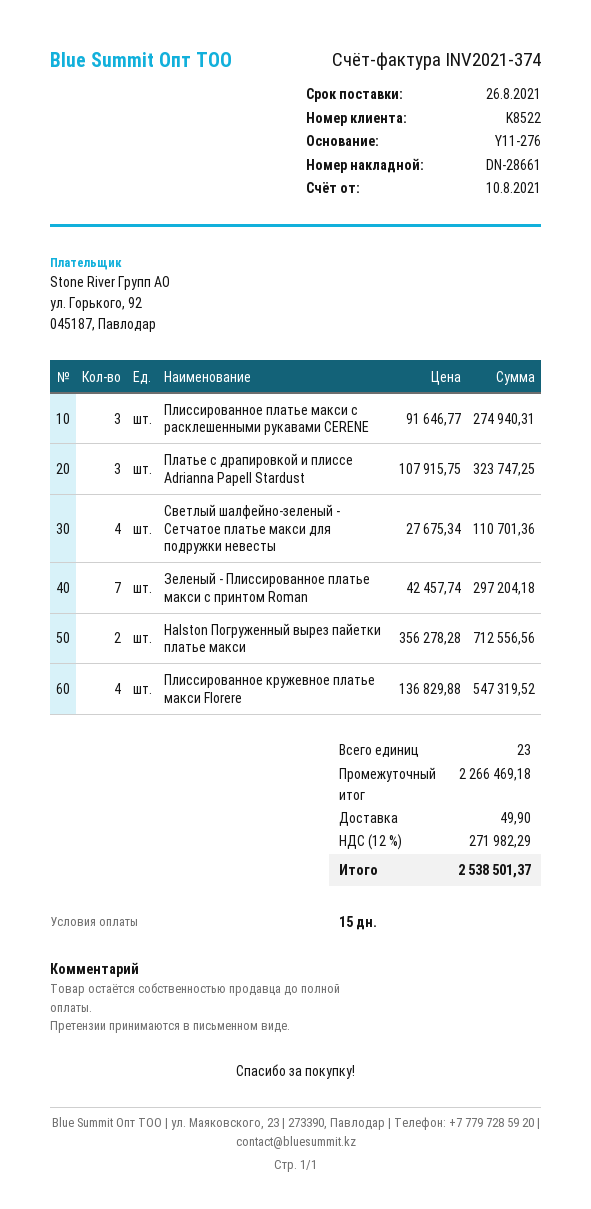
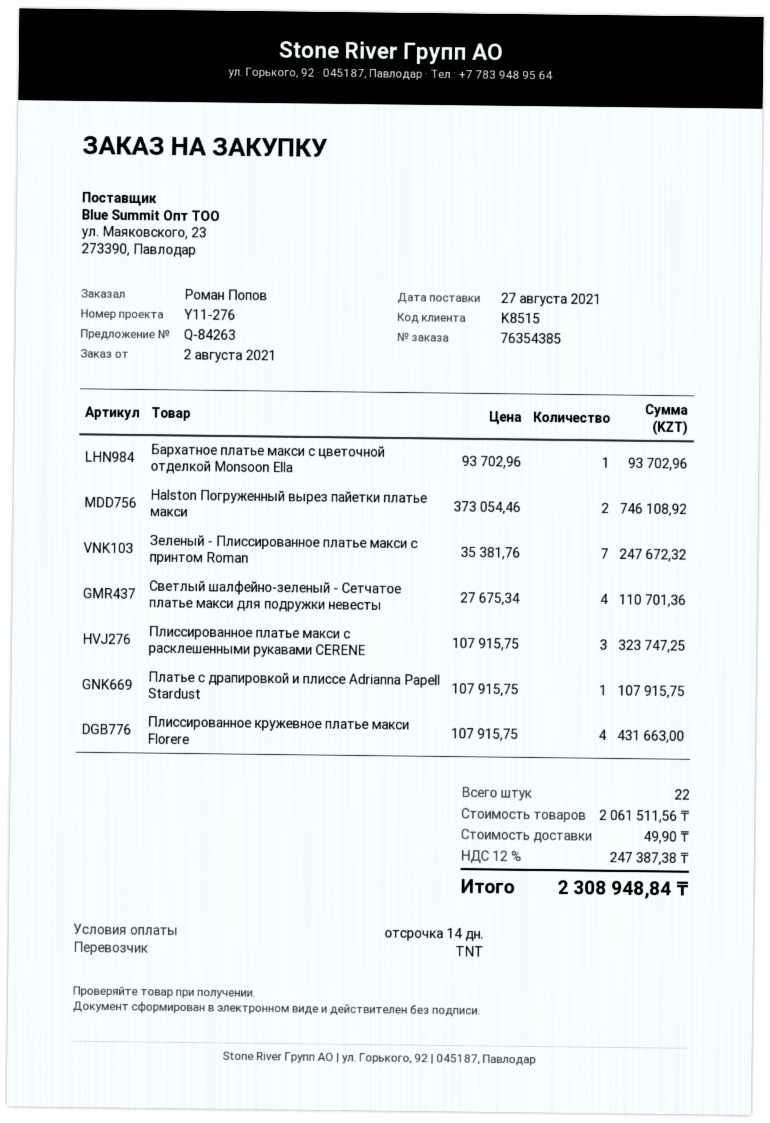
delivery date: 2021-08-26 -> 2021-08-27
payment terms: 15 days -> 14 days
customer number: K8522 -> K8515
Плиссированное платье макси с расклешенными рукавами CERENE: 3 x 91646.77 = 274940.31 -> 3 x 107915.75 = 323747.25
Платье с драпировкой и плиссе Adrianna Papell Stardust: 3 x 107915.75 = 323747.25 -> 1 x 107915.75 = 107915.75
Зеленый - Плиссированное платье макси с принтом Roman: 7 x 42457.74 = 297204.18 -> 7 x 35381.76 = 247672.32
Halston Погруженный вырез пайетки платье макси: 2 x 356278.28 = 712556.56 -> 2 x 373054.46 = 746108.92
Плиссированное кружевное платье макси Florere: 4 x 136829.88 = 547319.52 -> 4 x 107915.75 = 431663.00
Бархатное платье макси с цветочной отделкой Monsoon Ella: none -> 1 x 93702.96 = 93702.96
total quantity: 23 -> 22
subtotal: 2266469.18 -> 2061511.56
tax: 12% = 271982.29 -> 12% = 247387.38
total: 2538501.37 -> 2308948.84

